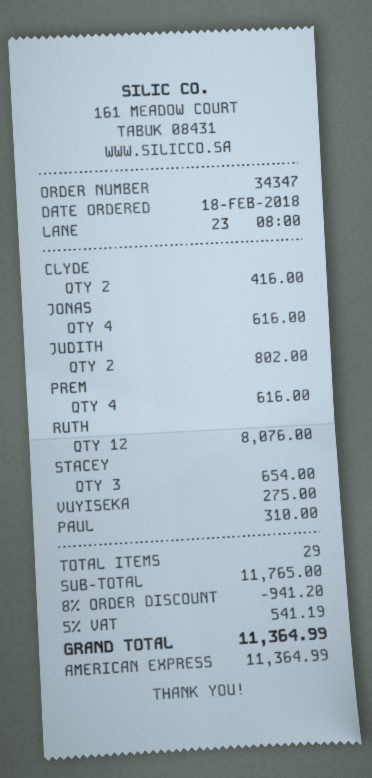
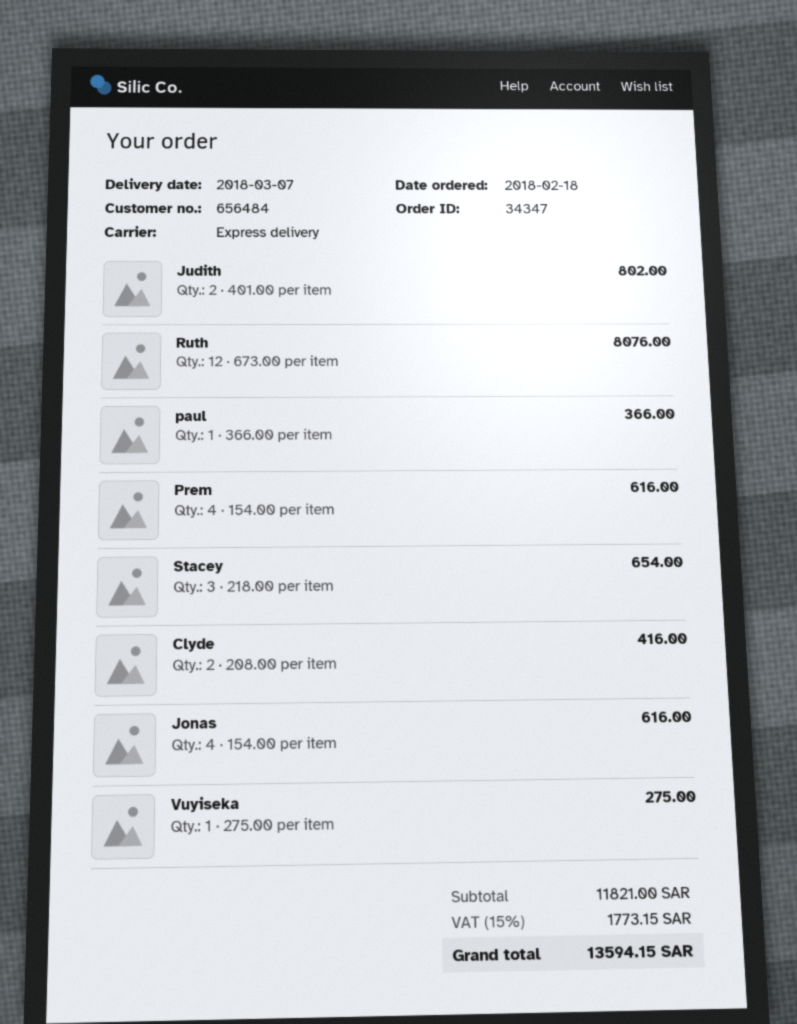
PAUL: 1 for 310.00 -> 1 for 366.00
subtotal: 11765.00 -> 11821.00
discount: 8% = 941.20 -> none
tax: 5% = 541.19 -> 15% = 1773.15
total: 11364.99 -> 13594.15

